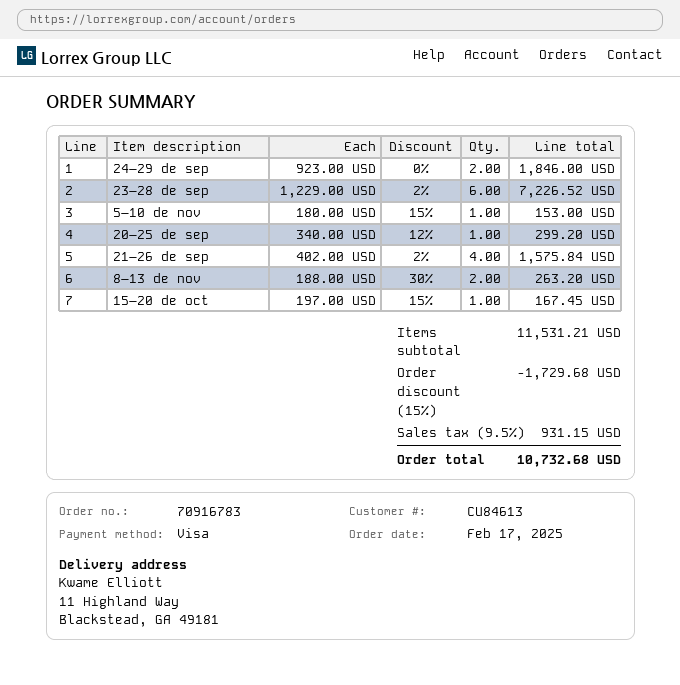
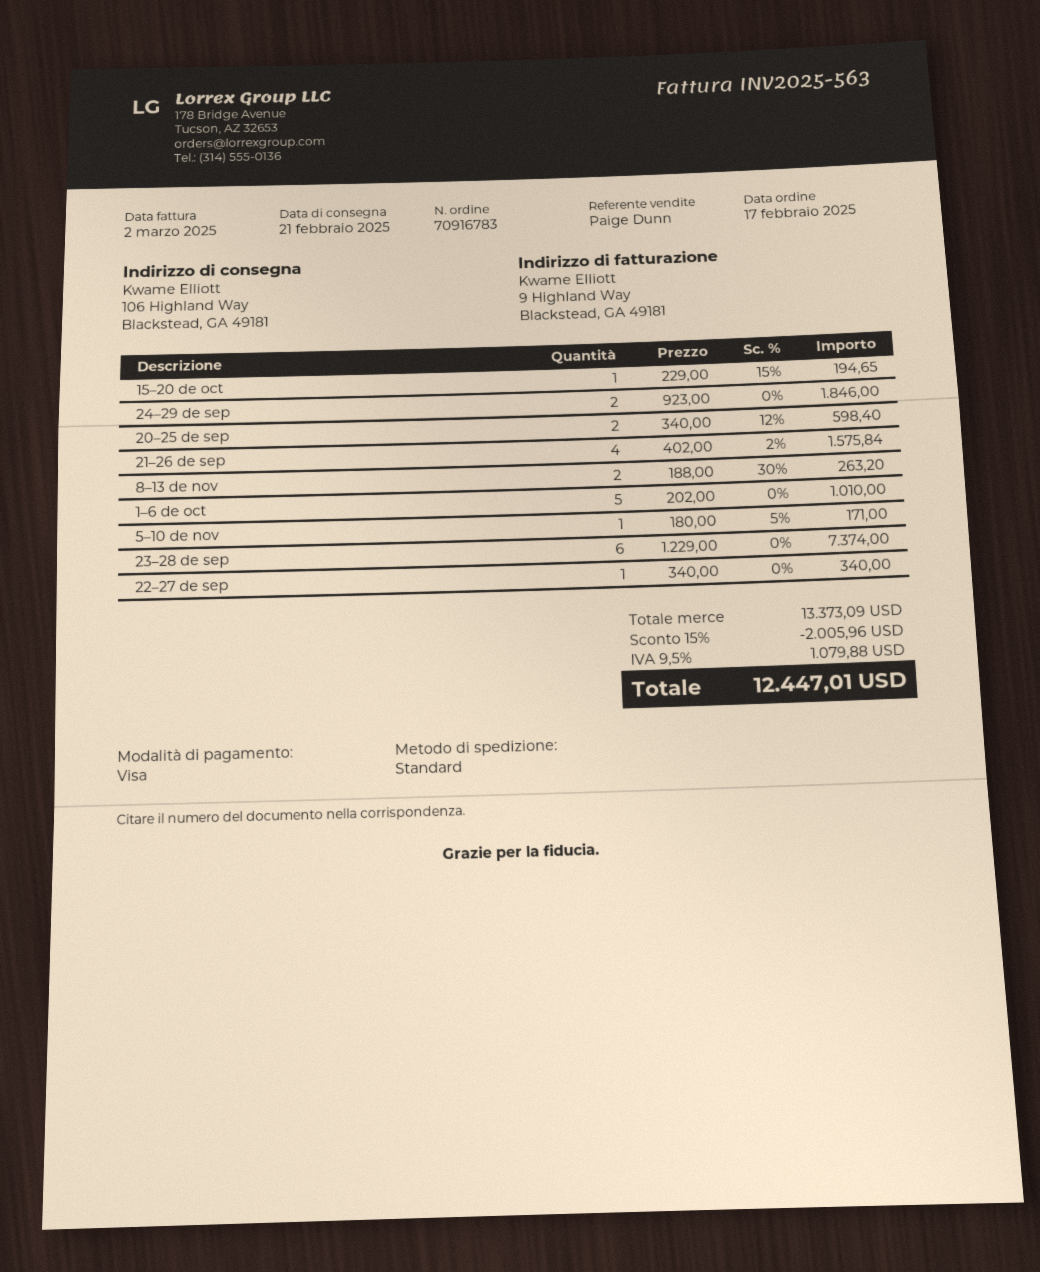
ship to: 11 Highland Way, Blackstead, GA 49181 -> 106 Highland Way, Blackstead, GA 49181
23–28 de sep: 6 x 1229.00 - 2% = 7226.52 -> 6 x 1229.00 = 7374.00
5–10 de nov: 1 x 180.00 - 15% = 153.00 -> 1 x 180.00 - 5% = 171.00
20–25 de sep: 1 x 340.00 - 12% = 299.20 -> 2 x 340.00 - 12% = 598.40
15–20 de oct: 1 x 197.00 - 15% = 167.45 -> 1 x 229.00 - 15% = 194.65
1–6 de oct: none -> 5 x 202.00 = 1010.00
22–27 de sep: none -> 1 x 340.00 = 340.00
subtotal: 11531.21 -> 13373.09
discount: 15% = 1729.68 -> 15% = 2005.96
tax: 9.5% = 931.15 -> 9.5% = 1079.88
total: 10732.68 -> 12447.01

